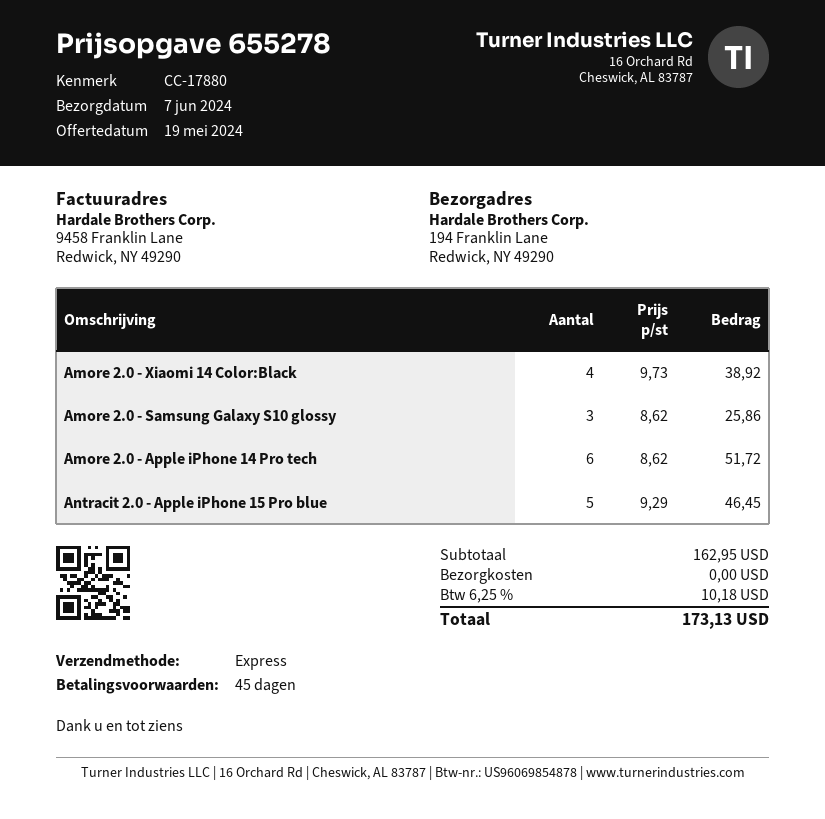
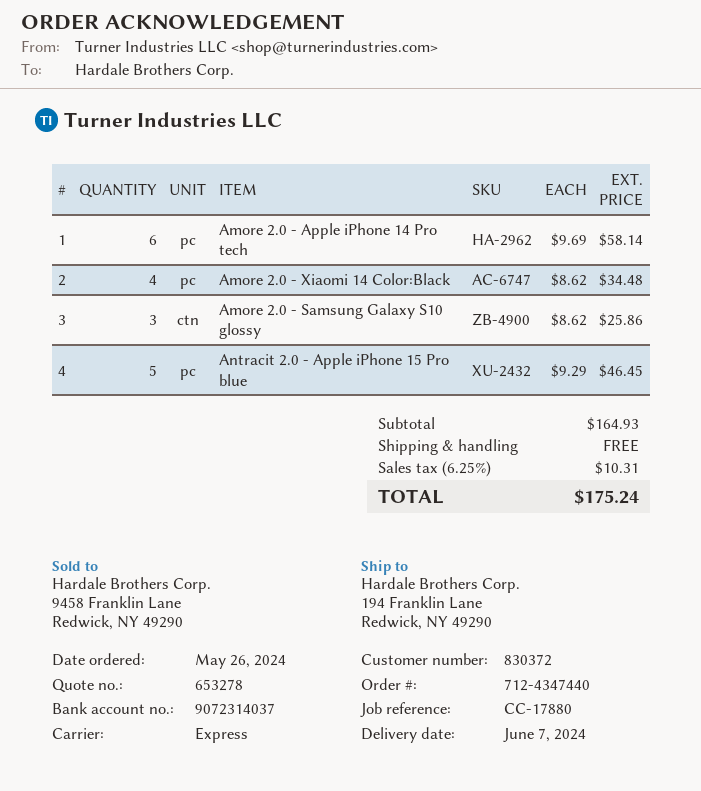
quote number: 655278 -> 653278
Amore 2.0 - Xiaomi 14 Color:Black: 4 x 9.73 = 38.92 -> 4 x 8.62 = 34.48
Amore 2.0 - Apple iPhone 14 Pro tech: 6 x 8.62 = 51.72 -> 6 x 9.69 = 58.14
subtotal: 162.95 -> 164.93
tax: 6.25% = 10.18 -> 6.25% = 10.31
total: 173.13 -> 175.24

